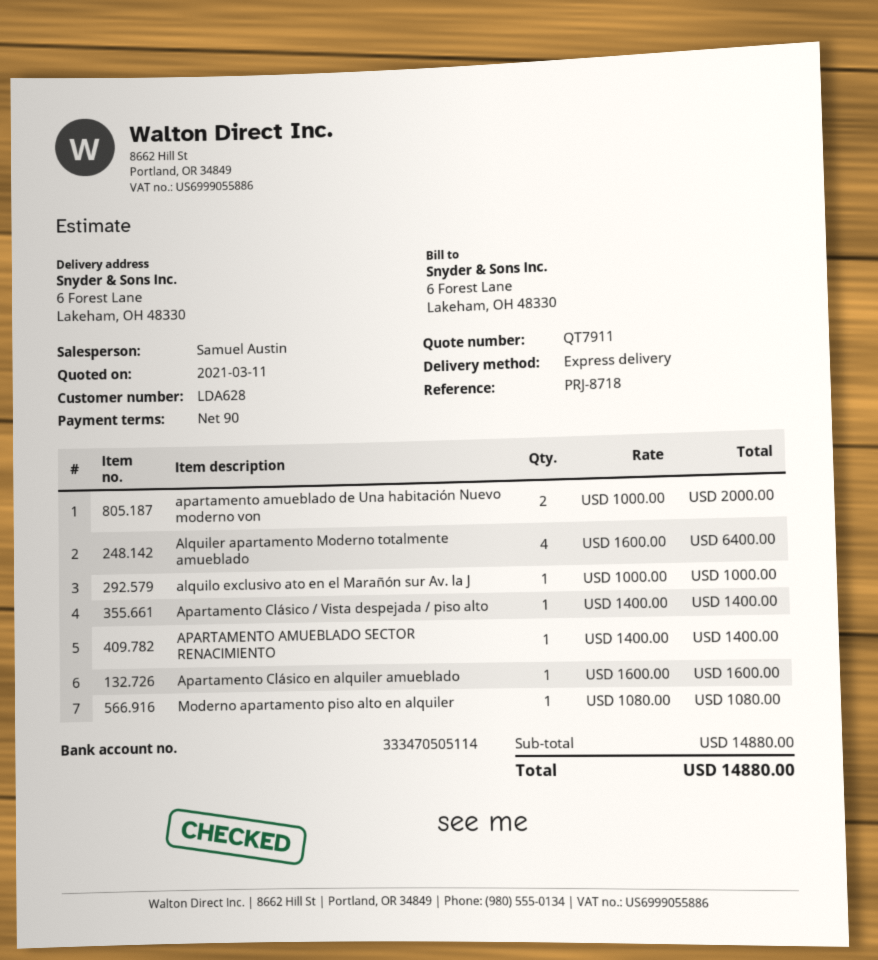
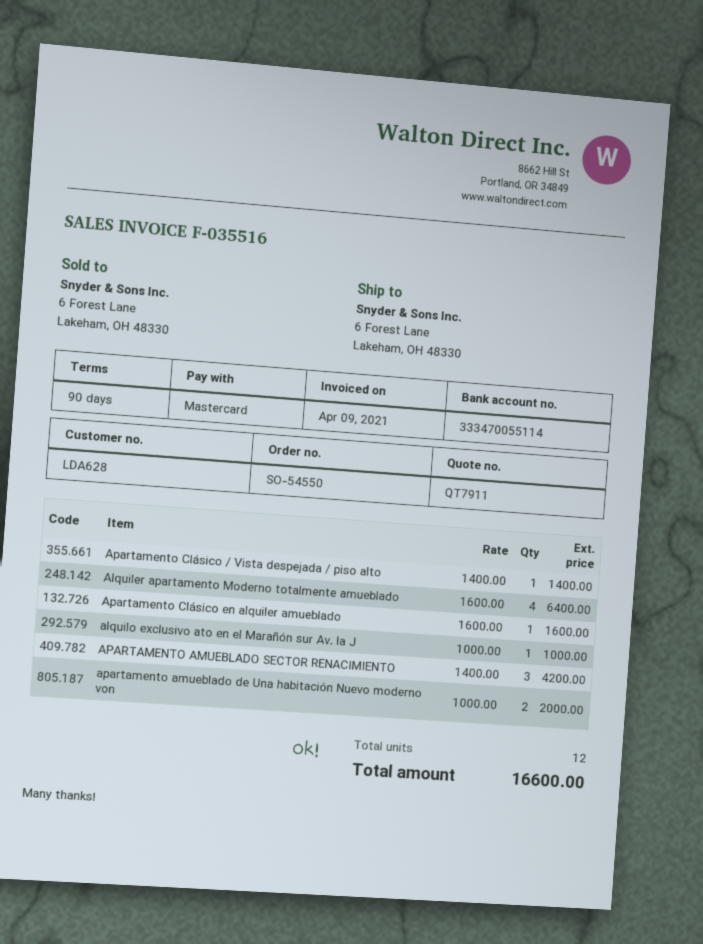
bank account: 333470505114 -> 333470055114
APARTAMENTO AMUEBLADO SECTOR RENACIMIENTO: 1 x 1400.00 = 1400.00 -> 3 x 1400.00 = 4200.00
Moderno apartamento piso alto en alquiler: 1 x 1080.00 = 1080.00 -> none
total: 14880.00 -> 16600.00

